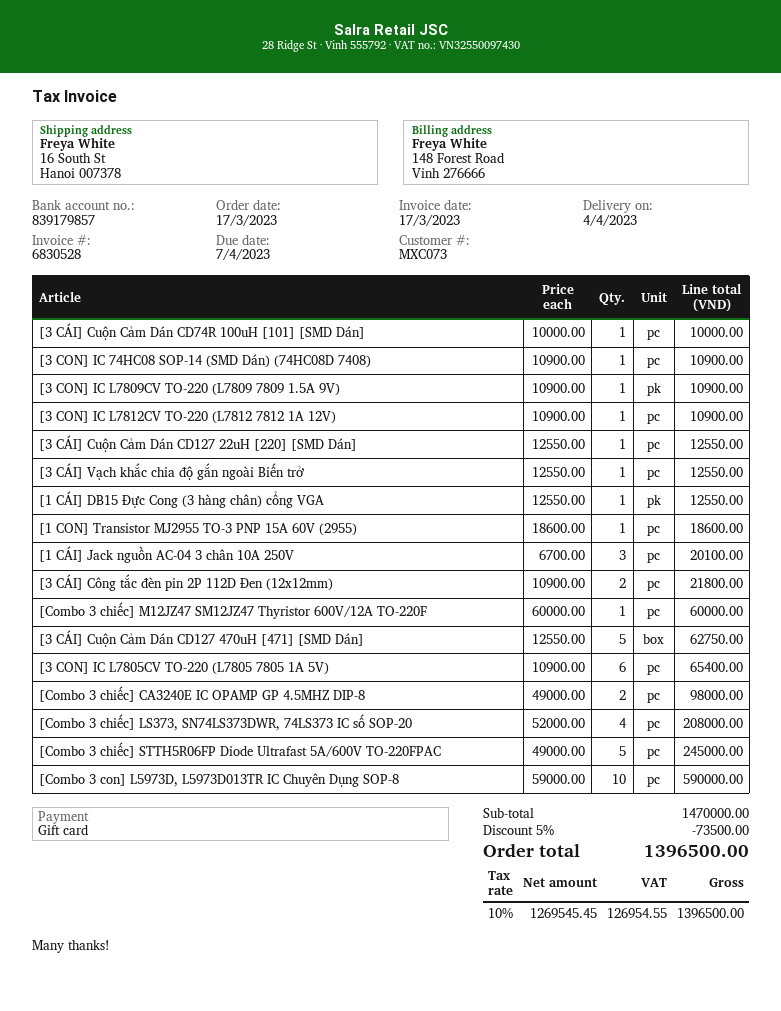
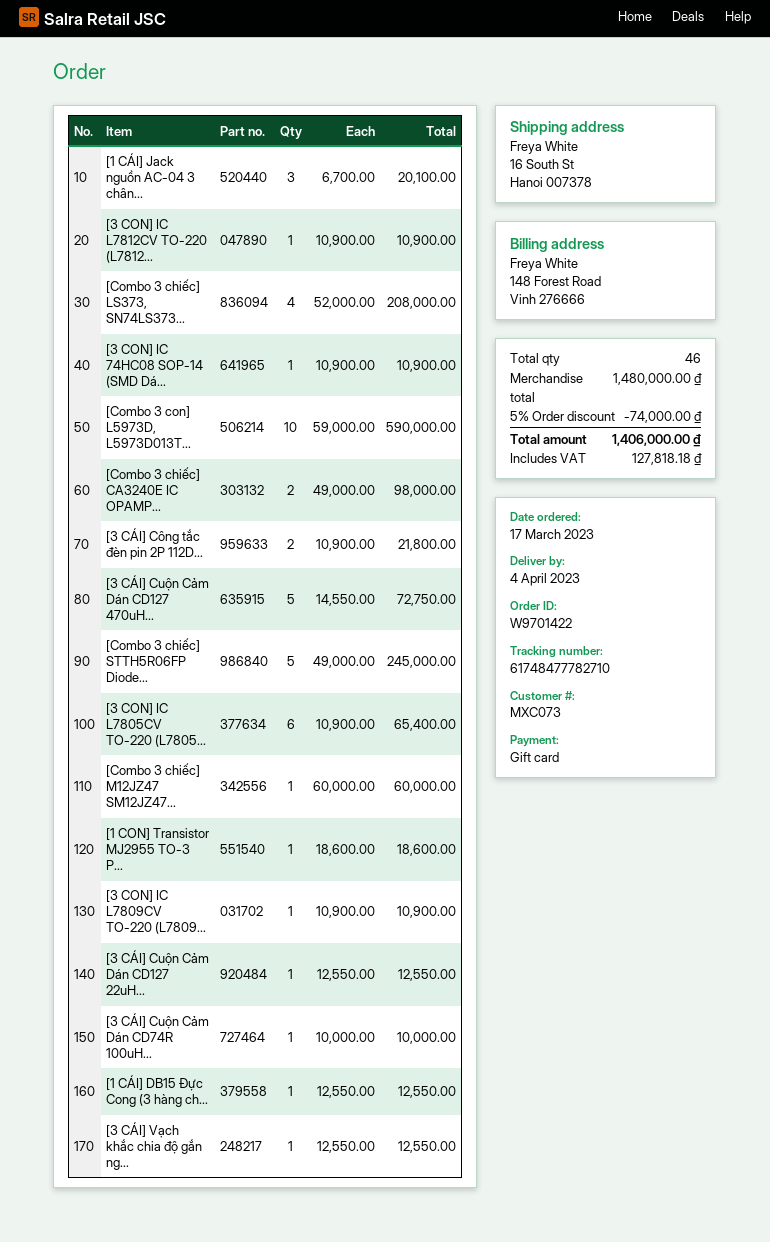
[3 CÁI] Cuộn Cảm Dán CD127 470uH [471] [SMD Dán]: 5 x 12550.00 = 62750.00 -> 5 x 14550.00 = 72750.00
subtotal: 1470000.00 -> 1480000.00
discount: 5% = 73500.00 -> 5% = 74000.00
tax: 126954.55 -> 127818.18
total: 1396500.00 -> 1406000.00

